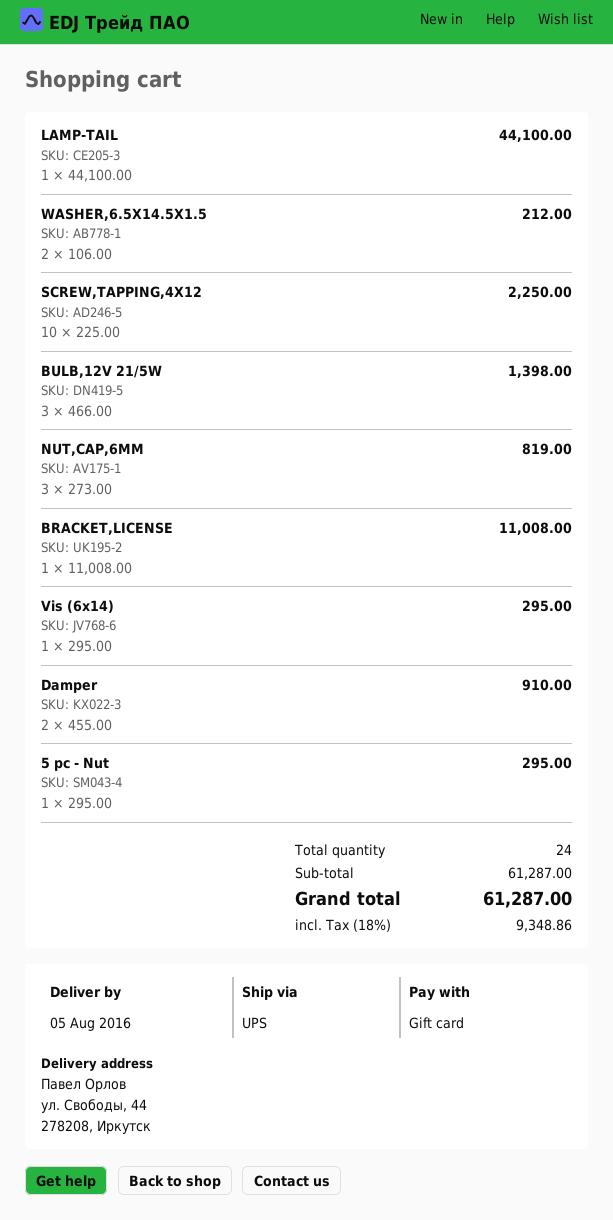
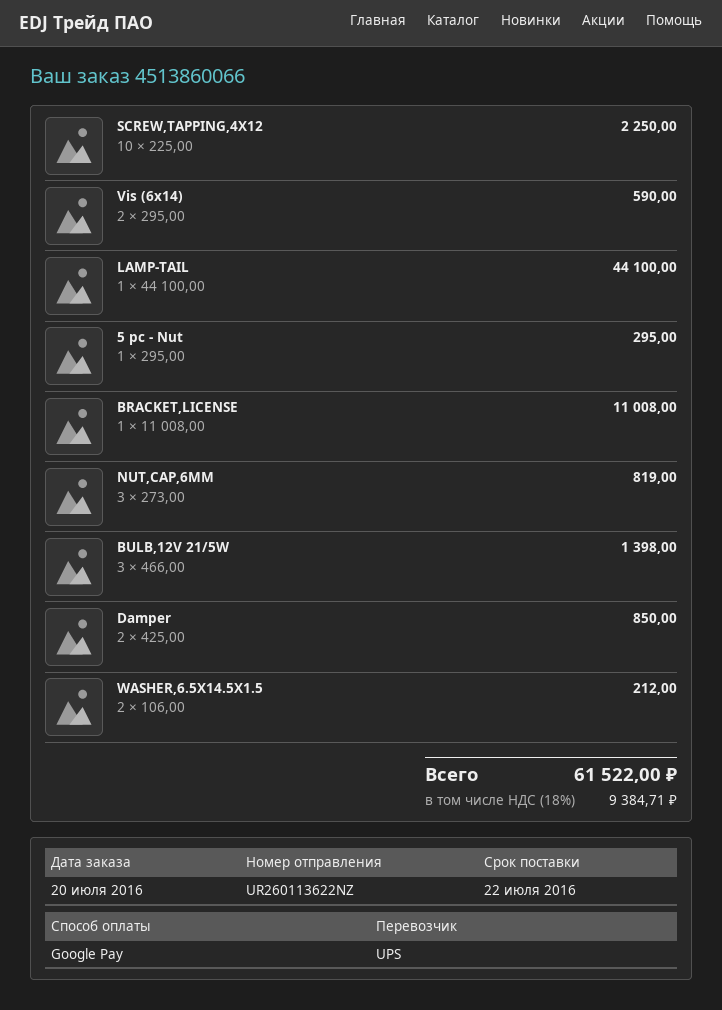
delivery date: 2016-08-05 -> 2016-07-22
payment method: gift card -> Google Pay
Vis (6x14): 1 x 295.00 = 295.00 -> 2 x 295.00 = 590.00
Damper: 2 x 455.00 = 910.00 -> 2 x 425.00 = 850.00
tax: 18% = 9348.86 -> 18% = 9384.71
total: 61287.00 -> 61522.00

